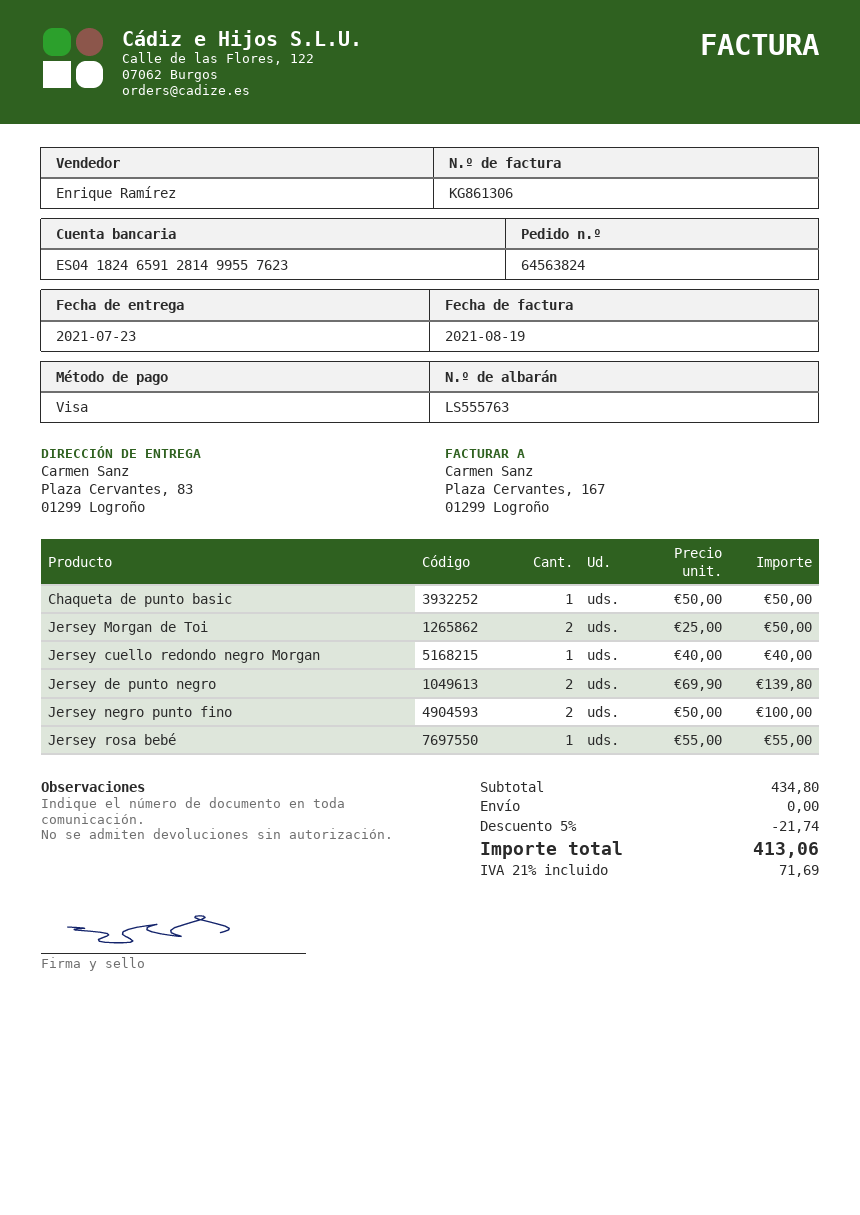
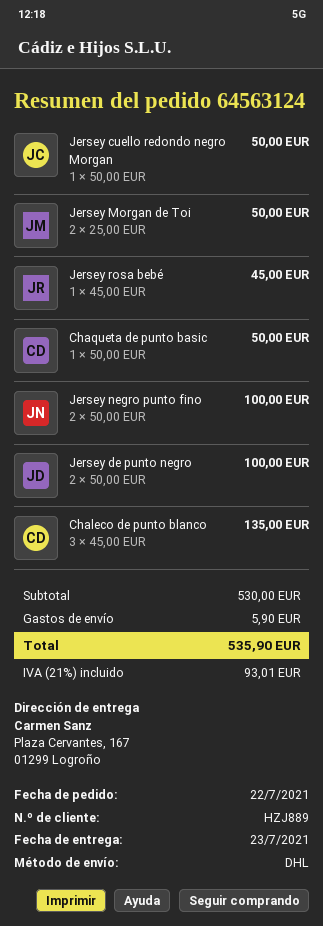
order number: 64563824 -> 64563124
ship to: Plaza Cervantes, 83, 01299 Logroño -> Plaza Cervantes, 167, 01299 Logroño
Jersey cuello redondo negro Morgan: 1 x 40.00 = 40.00 -> 1 x 50.00 = 50.00
Jersey de punto negro: 2 x 69.90 = 139.80 -> 2 x 50.00 = 100.00
Jersey rosa bebé: 1 x 55.00 = 55.00 -> 1 x 45.00 = 45.00
Chaleco de punto blanco: none -> 3 x 45.00 = 135.00
subtotal: 434.80 -> 530.00
discount: 5% = 21.74 -> none
shipping: 0.00 -> 5.90
tax: 21% = 71.69 -> 21% = 93.01
total: 413.06 -> 535.90

